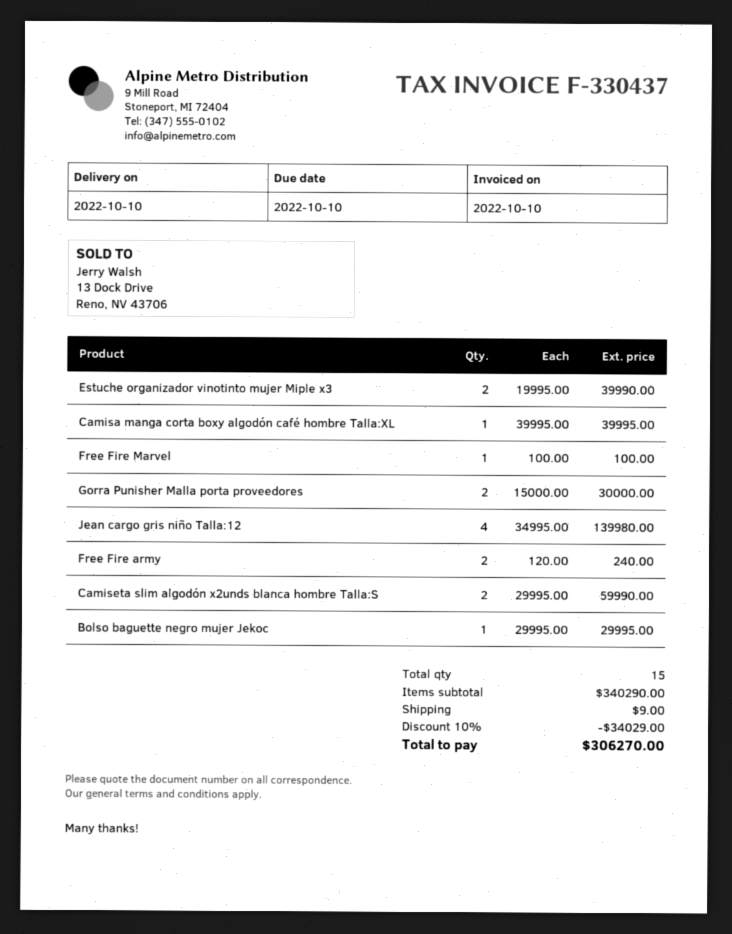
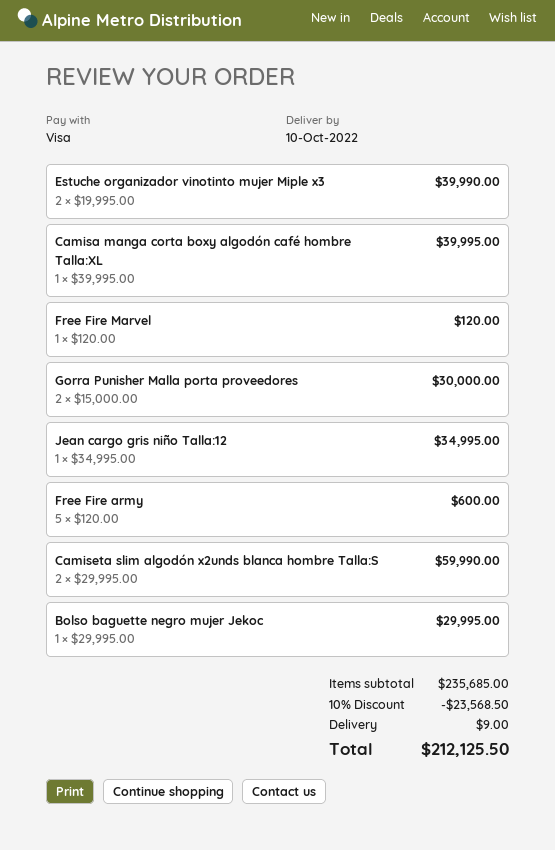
Free Fire Marvel: 1 x 100.00 = 100.00 -> 1 x 120.00 = 120.00
Jean cargo gris niño Talla:12: 4 x 34995.00 = 139980.00 -> 1 x 34995.00 = 34995.00
Free Fire army: 2 x 120.00 = 240.00 -> 5 x 120.00 = 600.00
subtotal: 340290.00 -> 235685.00
discount: 10% = 34029.00 -> 10% = 23568.50
total: 306270.00 -> 212125.50

